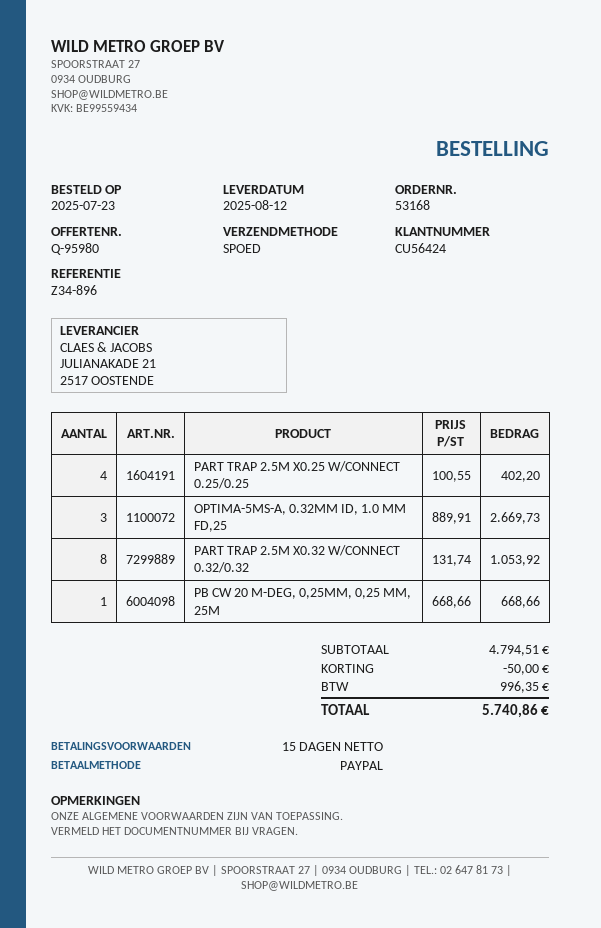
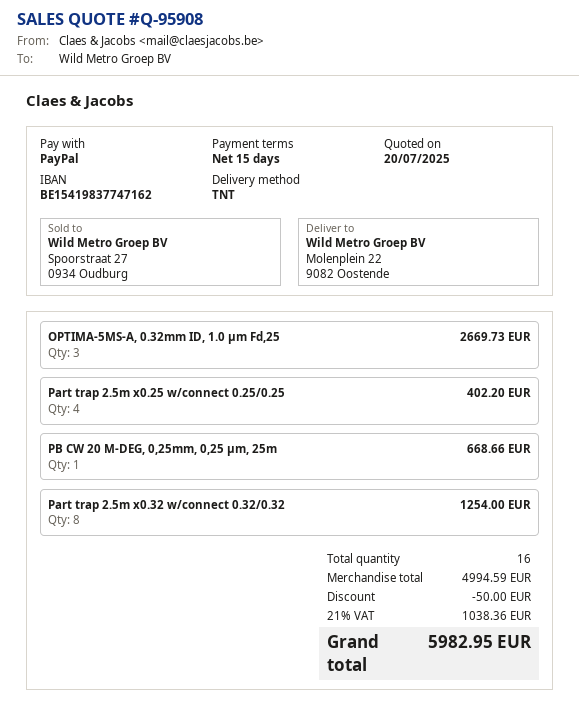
quote number: Q-95980 -> Q-95908
shipping method: express -> TNT
PART TRAP 2.5M X0.32 W/CONNECT 0.32/0.32: 8 for 1053.92 -> 8 for 1254.00
subtotal: 4794.51 -> 4994.59
tax: 996.35 -> 1038.36
total: 5740.86 -> 5982.95

